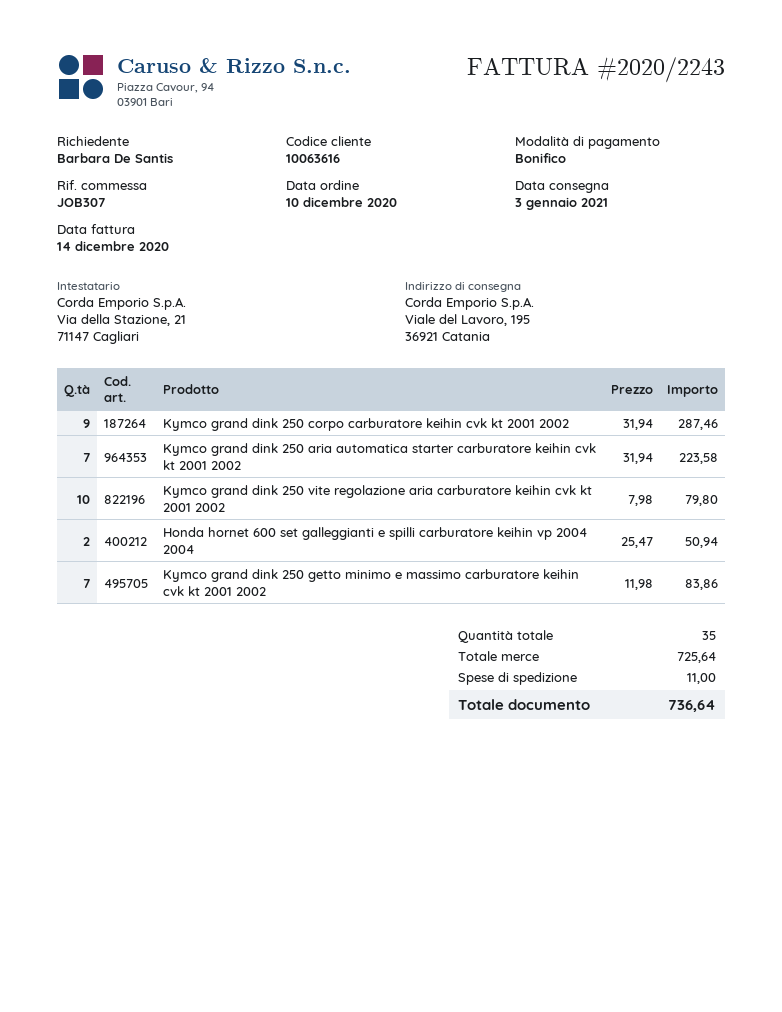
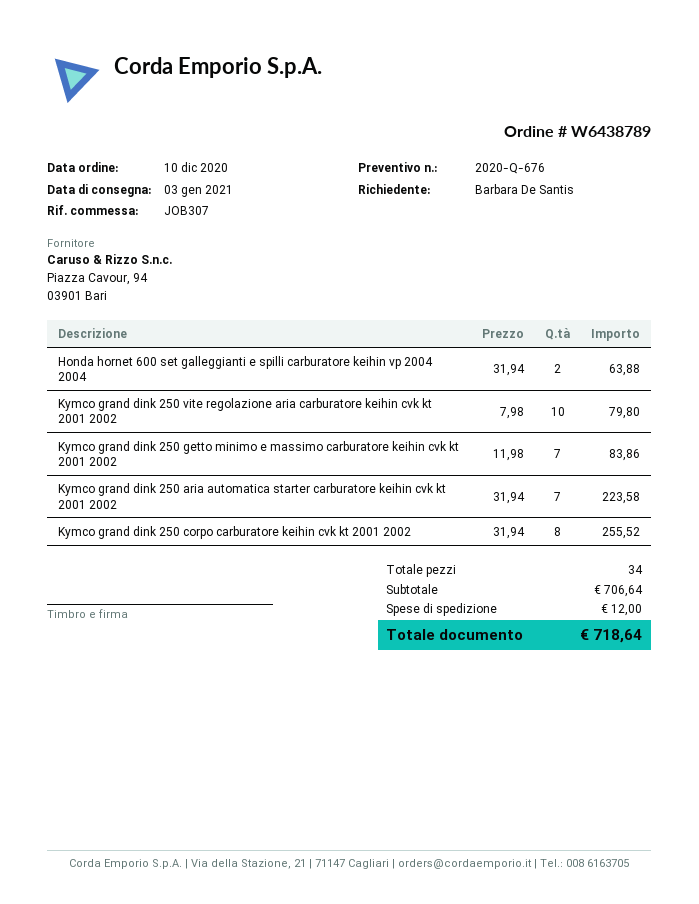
Kymco grand dink 250 corpo carburatore keihin cvk kt 2001 2002: 9 x 31.94 = 287.46 -> 8 x 31.94 = 255.52
Honda hornet 600 set galleggianti e spilli carburatore keihin vp 2004 2004: 2 x 25.47 = 50.94 -> 2 x 31.94 = 63.88
total quantity: 35 -> 34
subtotal: 725.64 -> 706.64
shipping: 11.00 -> 12.00
total: 736.64 -> 718.64

